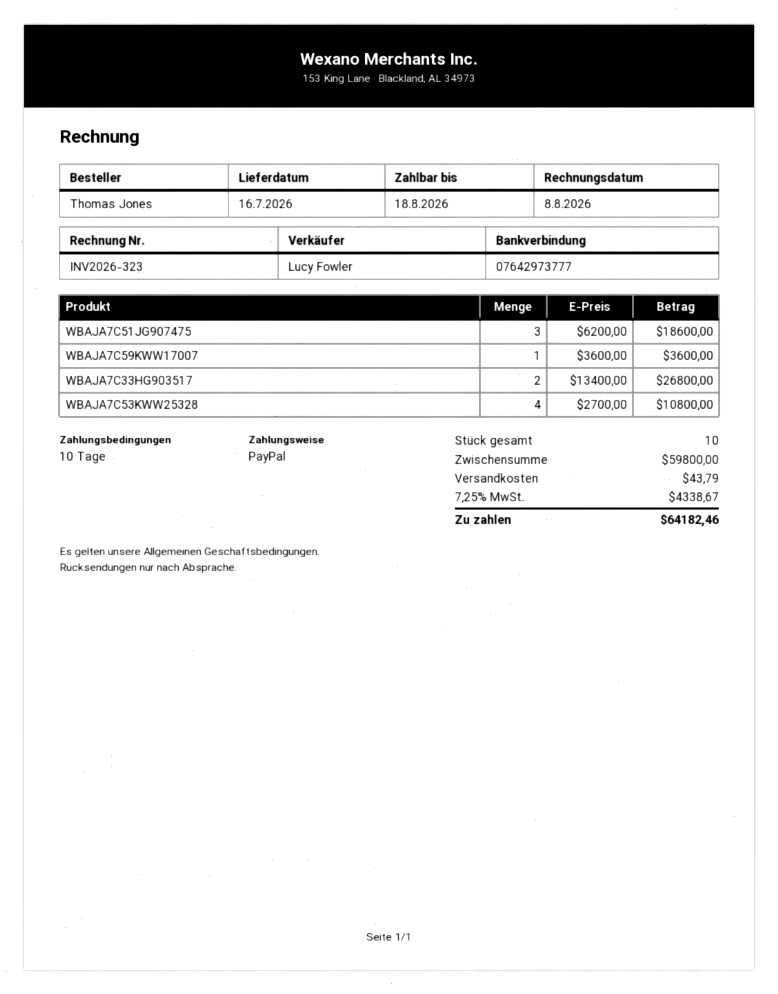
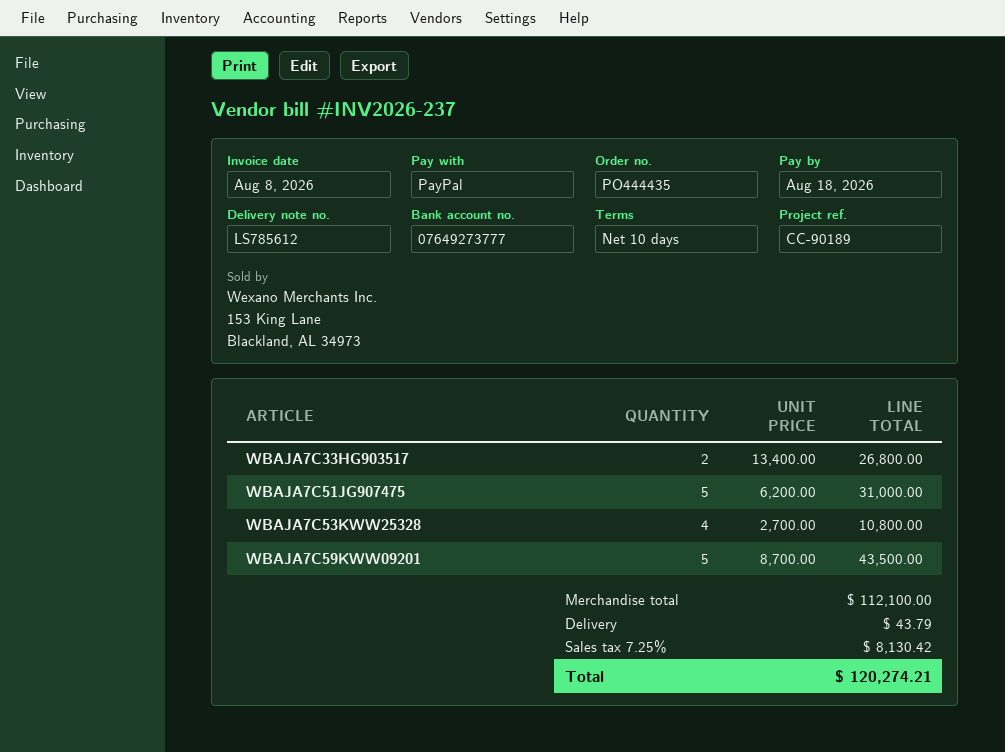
invoice number: INV2026-323 -> INV2026-237
bank account: 07642973777 -> 07649273777
WBAJA7C51JG907475: 3 x 6200.00 = 18600.00 -> 5 x 6200.00 = 31000.00
WBAJA7C59KWW17007: 1 x 3600.00 = 3600.00 -> none
WBAJA7C59KWW09201: none -> 5 x 8700.00 = 43500.00
subtotal: 59800.00 -> 112100.00
tax: 7.25% = 4338.67 -> 7.25% = 8130.42
total: 64182.46 -> 120274.21

